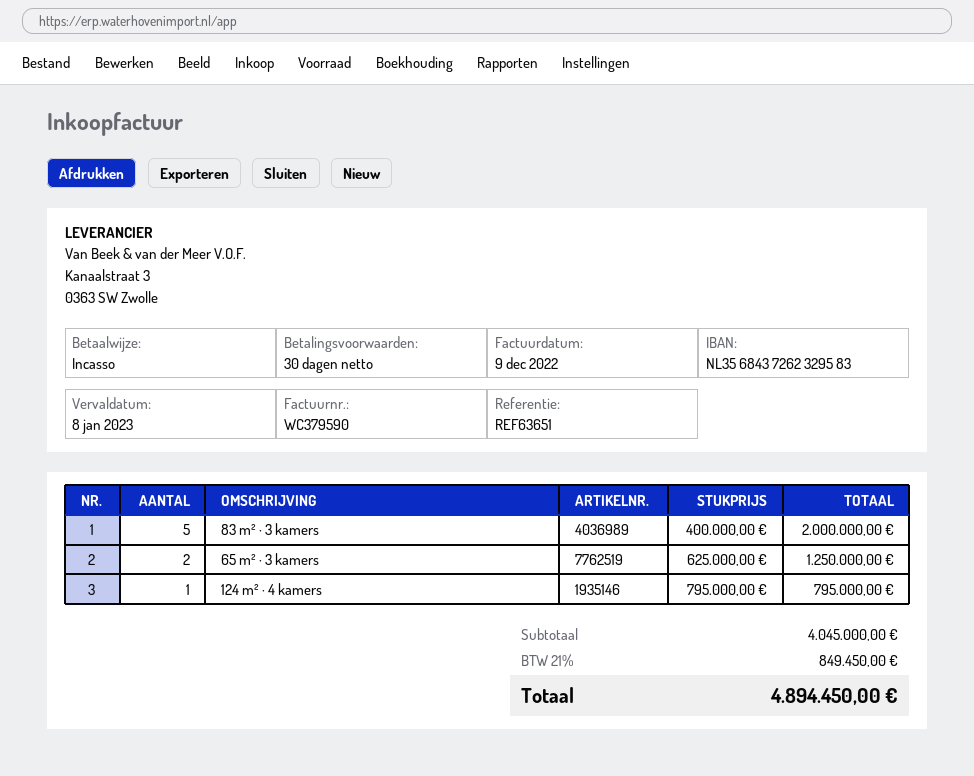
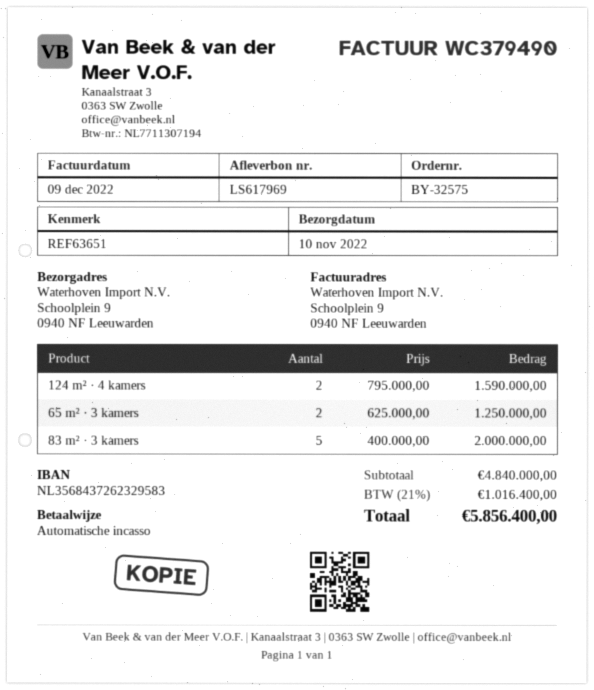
invoice number: WC379590 -> WC379490
124 m² · 4 kamers: 1 x 795000.00 = 795000.00 -> 2 x 795000.00 = 1590000.00
subtotal: 4045000.00 -> 4840000.00
tax: 21% = 849450.00 -> 21% = 1016400.00
total: 4894450.00 -> 5856400.00

